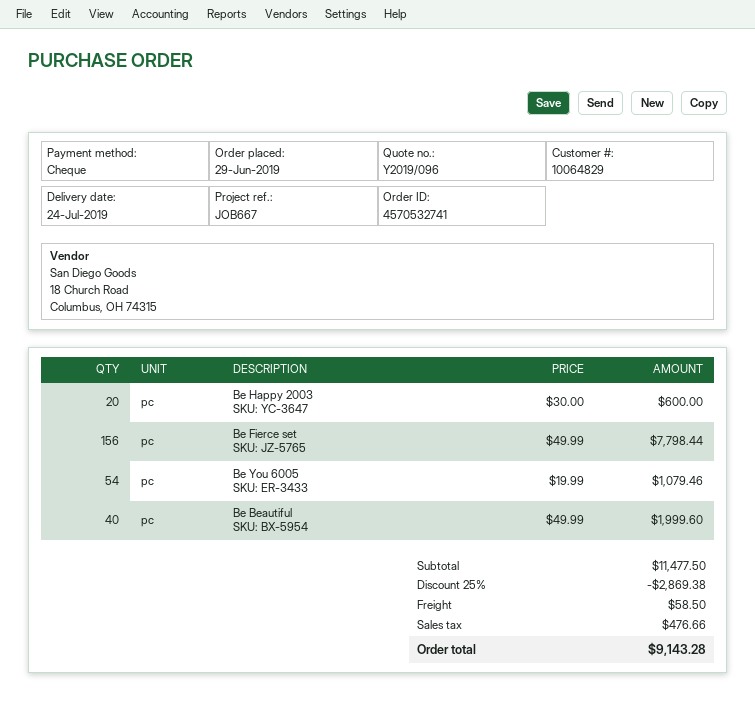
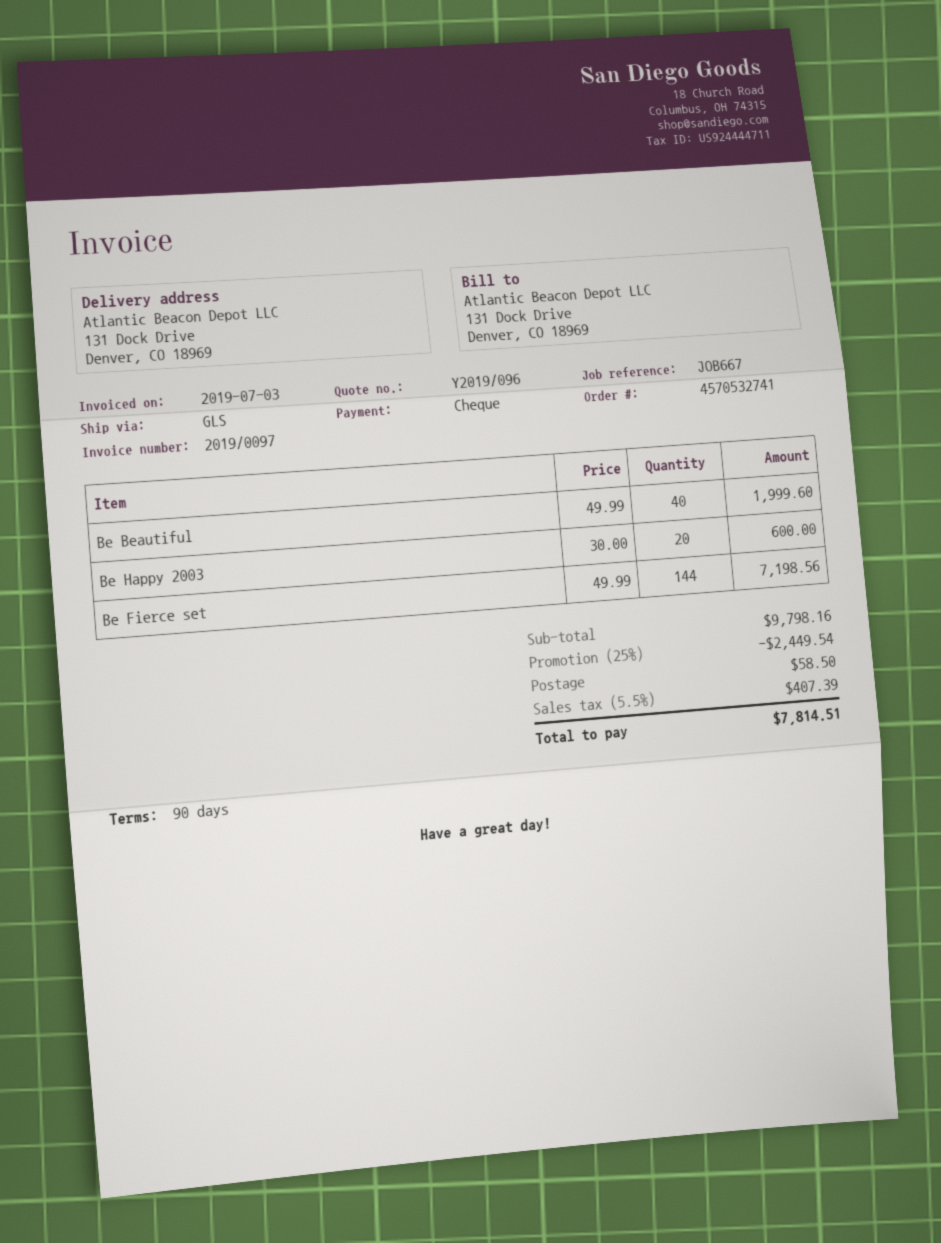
Be Fierce set: 156 x 49.99 = 7798.44 -> 144 x 49.99 = 7198.56
Be You 6005: 54 x 19.99 = 1079.46 -> none
subtotal: 11477.50 -> 9798.16
discount: 25% = 2869.38 -> 25% = 2449.54
tax: 476.66 -> 407.39
total: 9143.28 -> 7814.51

